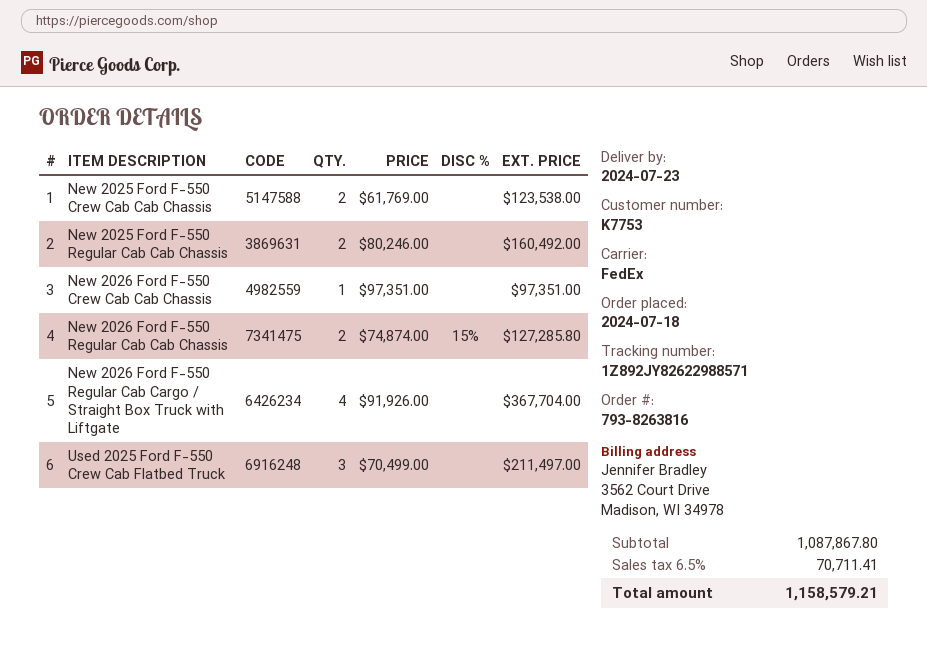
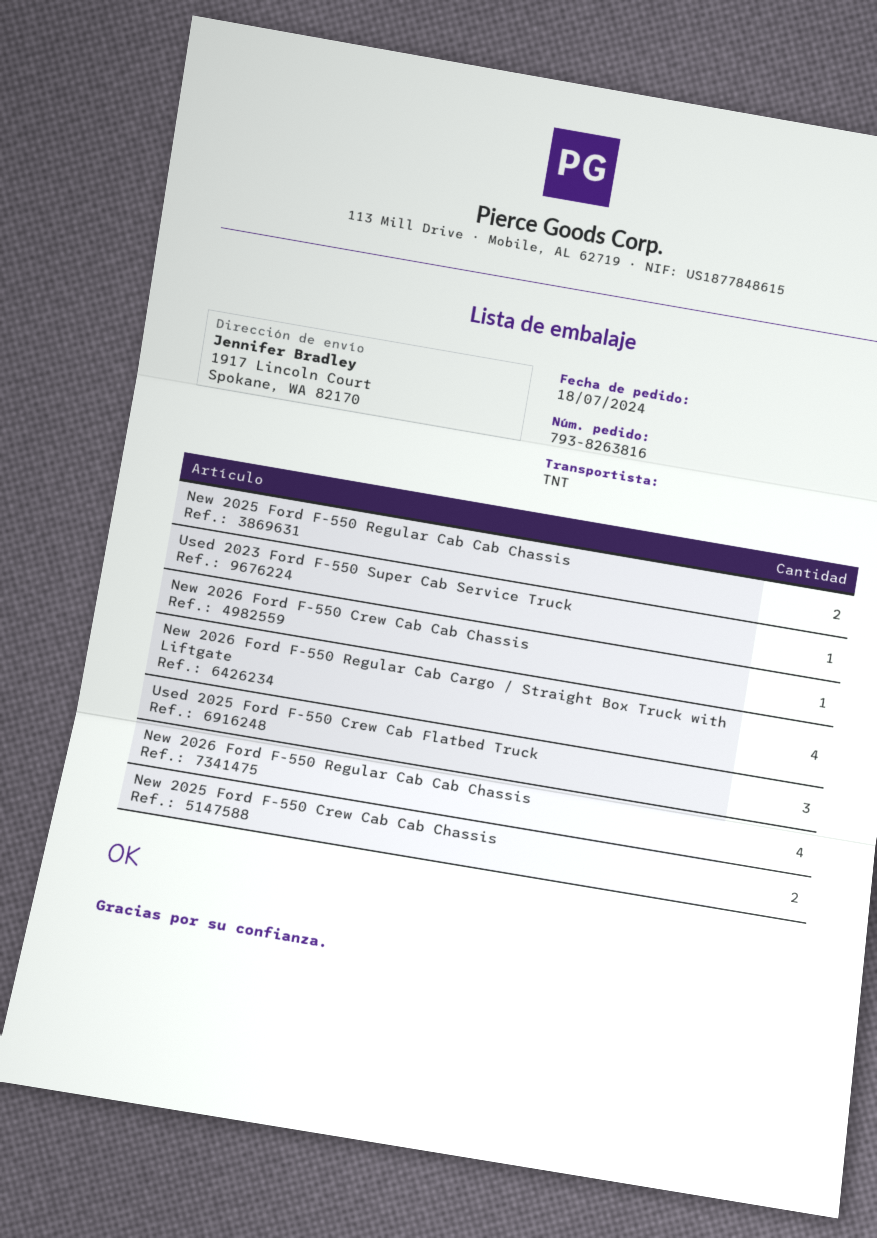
shipping method: FedEx -> TNT
New 2026 Ford F-550 Regular Cab Cab Chassis: 2 -> 4
Used 2023 Ford F-550 Super Cab Service Truck: none -> 1

